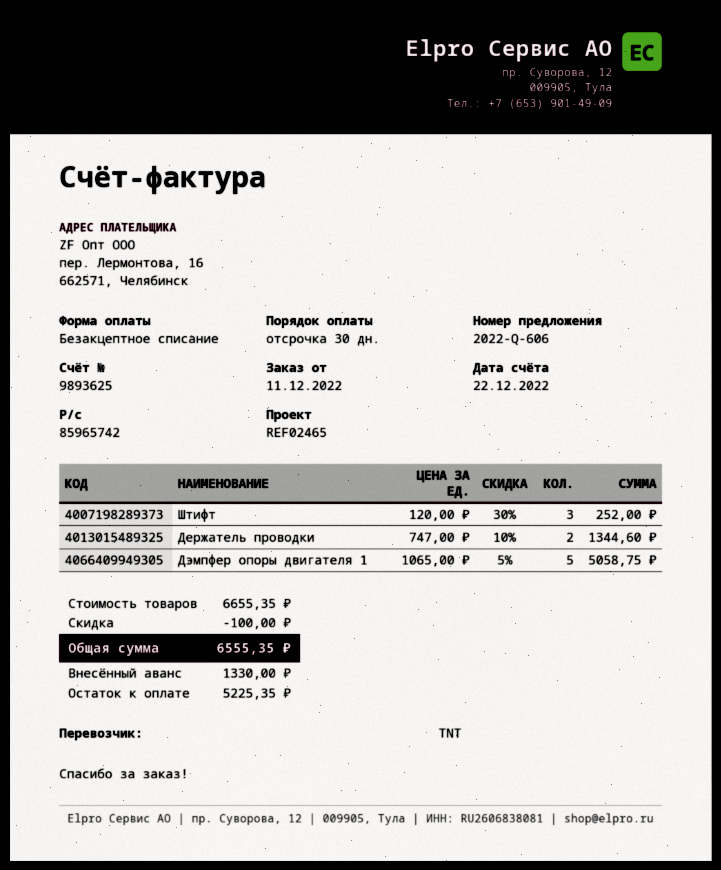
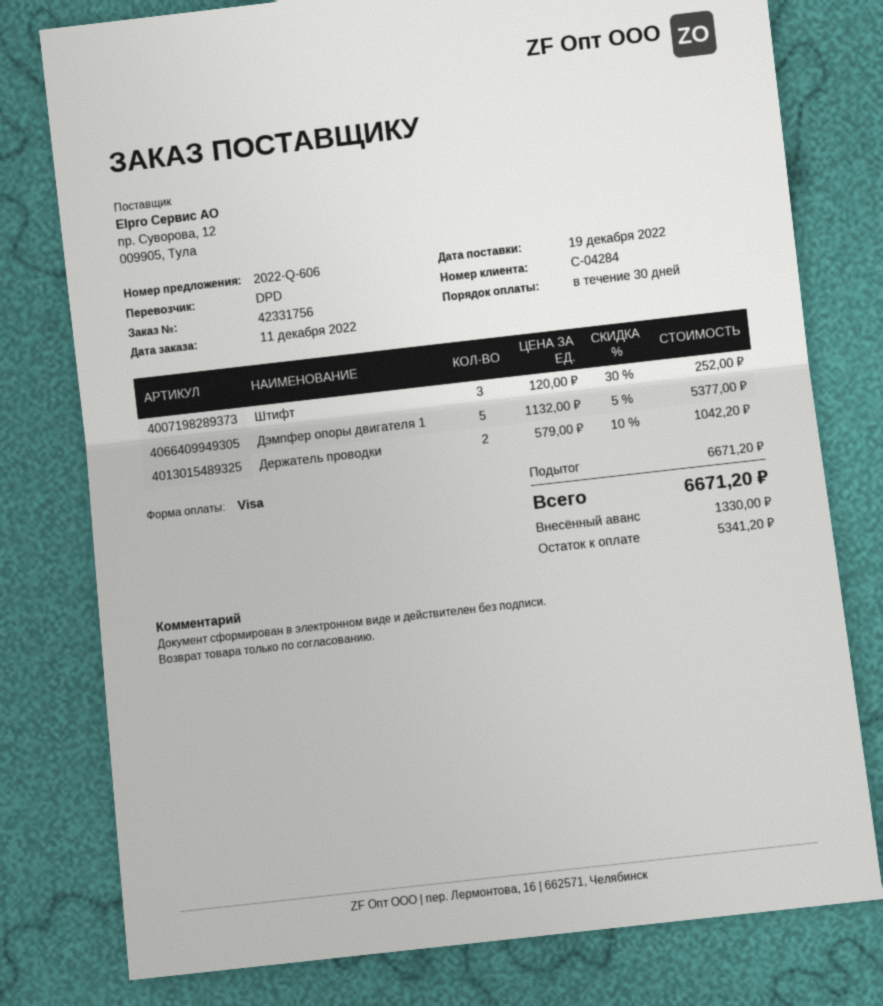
payment method: direct debit -> Visa
shipping method: TNT -> DPD
Держатель проводки: 2 x 747.00 - 10% = 1344.60 -> 2 x 579.00 - 10% = 1042.20
Дэмпфер опоры двигателя 1: 5 x 1065.00 - 5% = 5058.75 -> 5 x 1132.00 - 5% = 5377.00
subtotal: 6655.35 -> 6671.20
discount: 100.00 -> none
total: 6555.35 -> 6671.20
balance: 5225.35 -> 5341.20

